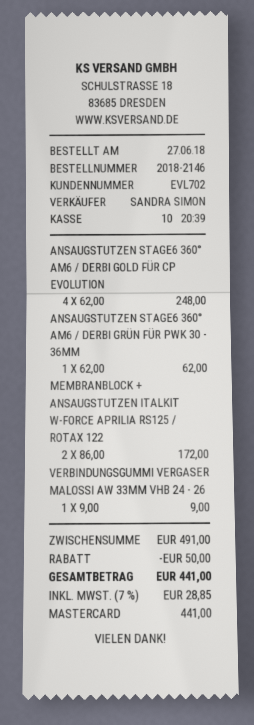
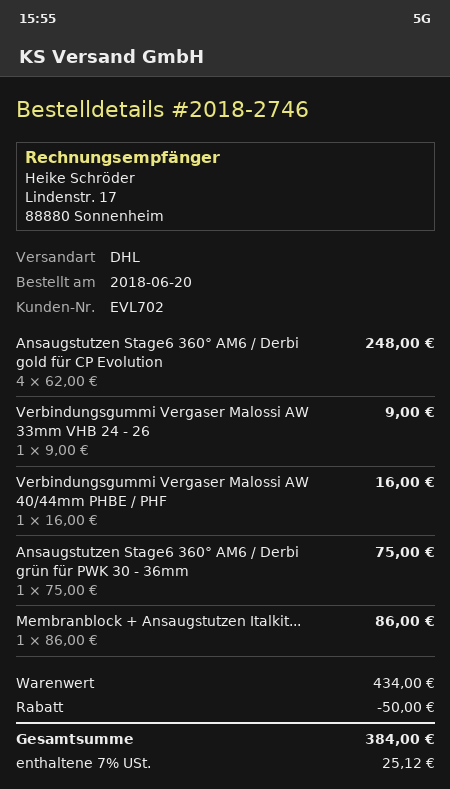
order number: 2018-2146 -> 2018-2746
order date: 2018-06-27 -> 2018-06-20
ANSAUGSTUTZEN STAGE6 360° AM6 / DERBI GRÜN FÜR PWK 30 - 36MM: 1 x 62.00 = 62.00 -> 1 x 75.00 = 75.00
MEMBRANBLOCK + ANSAUGSTUTZEN ITALKIT W-FORCE APRILIA RS125 / ROTAX 122: 2 x 86.00 = 172.00 -> 1 x 86.00 = 86.00
Verbindungsgummi Vergaser Malossi AW 40/44mm PHBE / PHF: none -> 1 x 16.00 = 16.00
subtotal: 491.00 -> 434.00
tax: 7% = 28.85 -> 7% = 25.12
total: 441.00 -> 384.00

